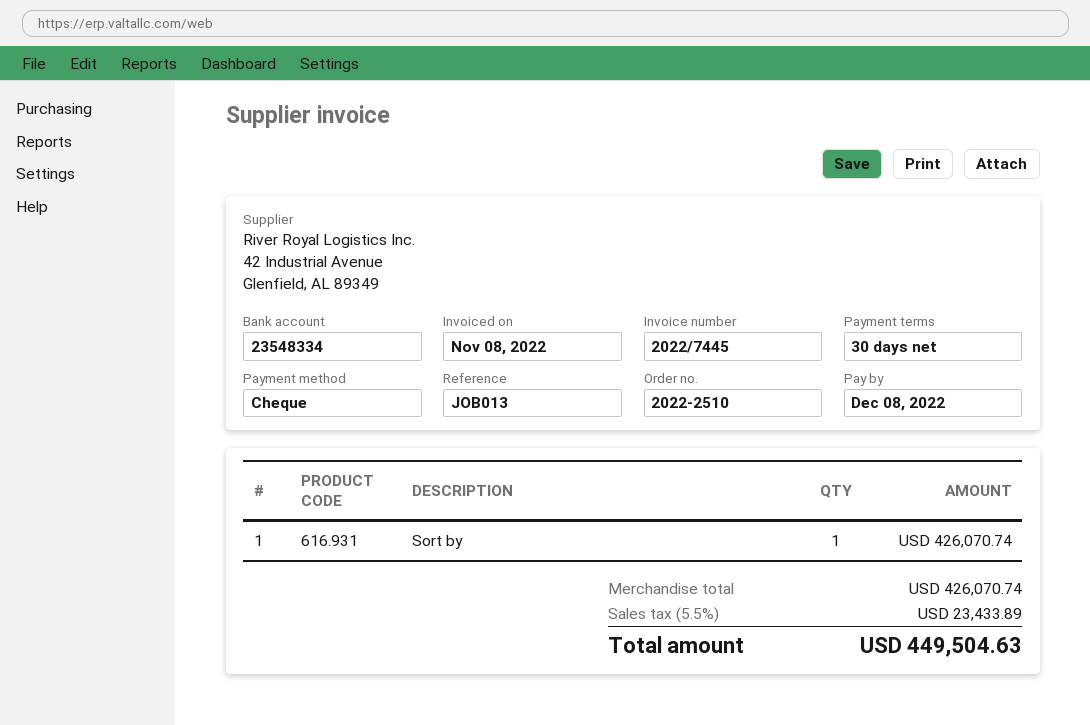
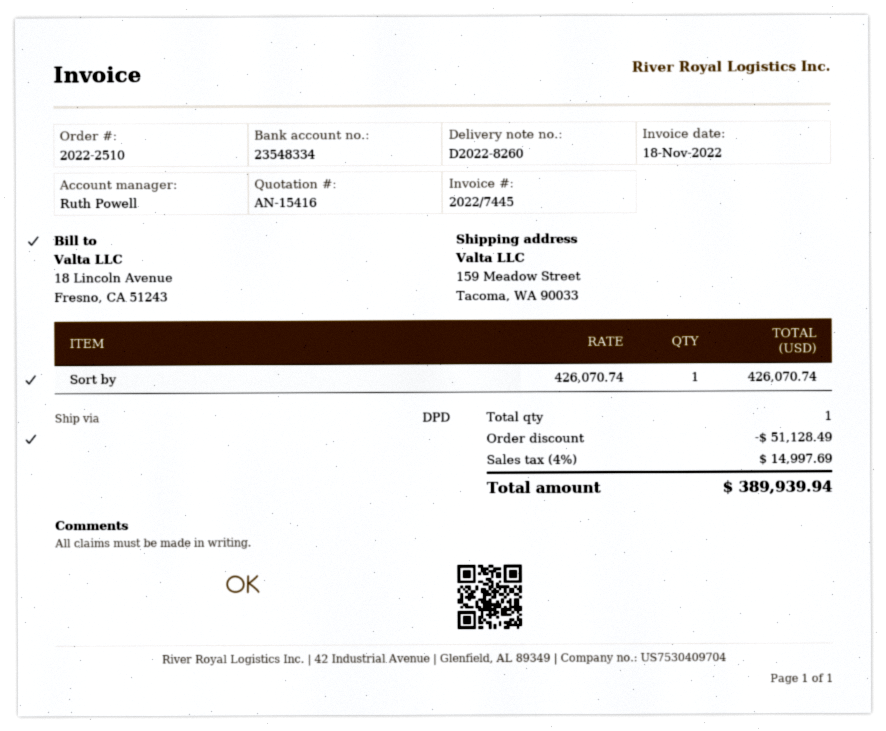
invoice date: 2022-11-08 -> 2022-11-18
discount: none -> 51128.49
tax: 5.5% = 23433.89 -> 4% = 14997.69
total: 449504.63 -> 389939.94

